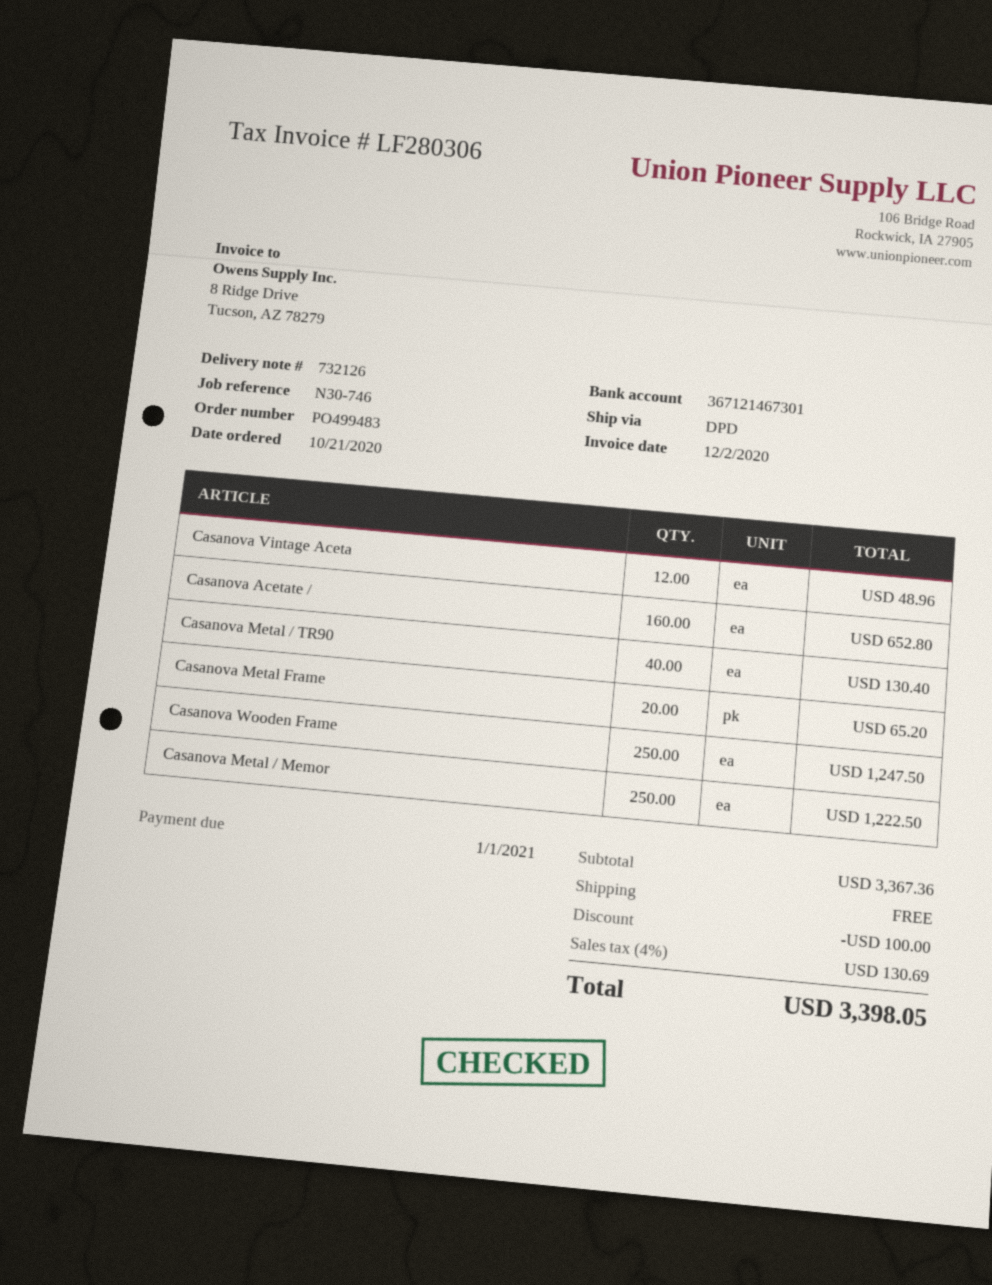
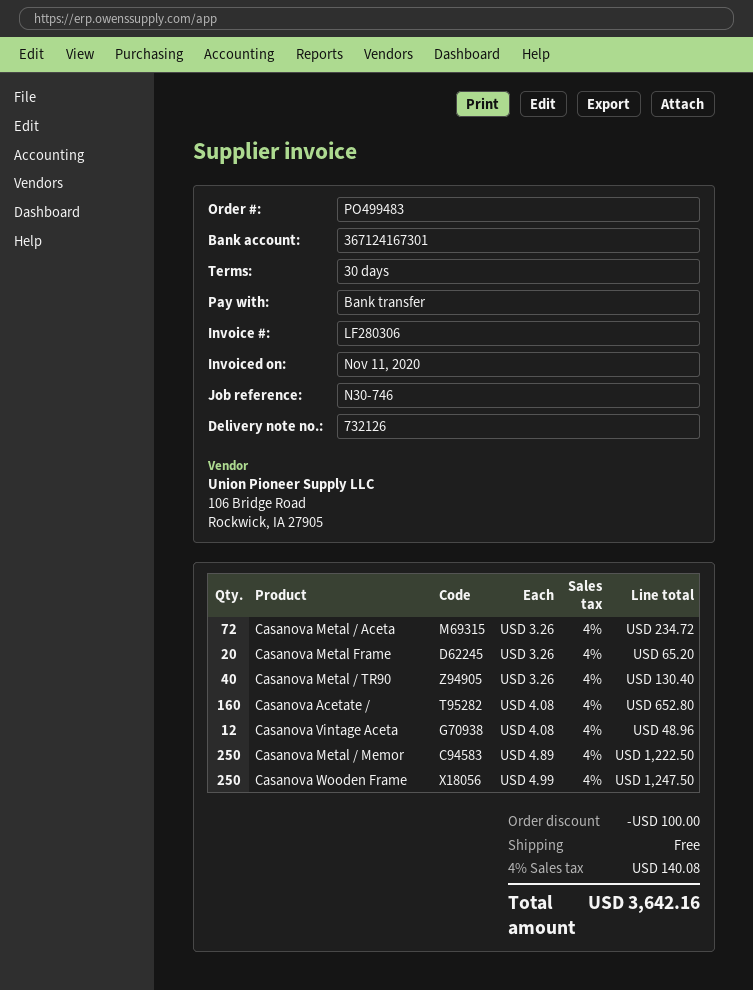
invoice date: 2020-12-02 -> 2020-11-11
bank account: 367121467301 -> 367124167301
Casanova Metal / Aceta: none -> 72 for 234.72
tax: 4% = 130.69 -> 4% = 140.08
total: 3398.05 -> 3642.16

